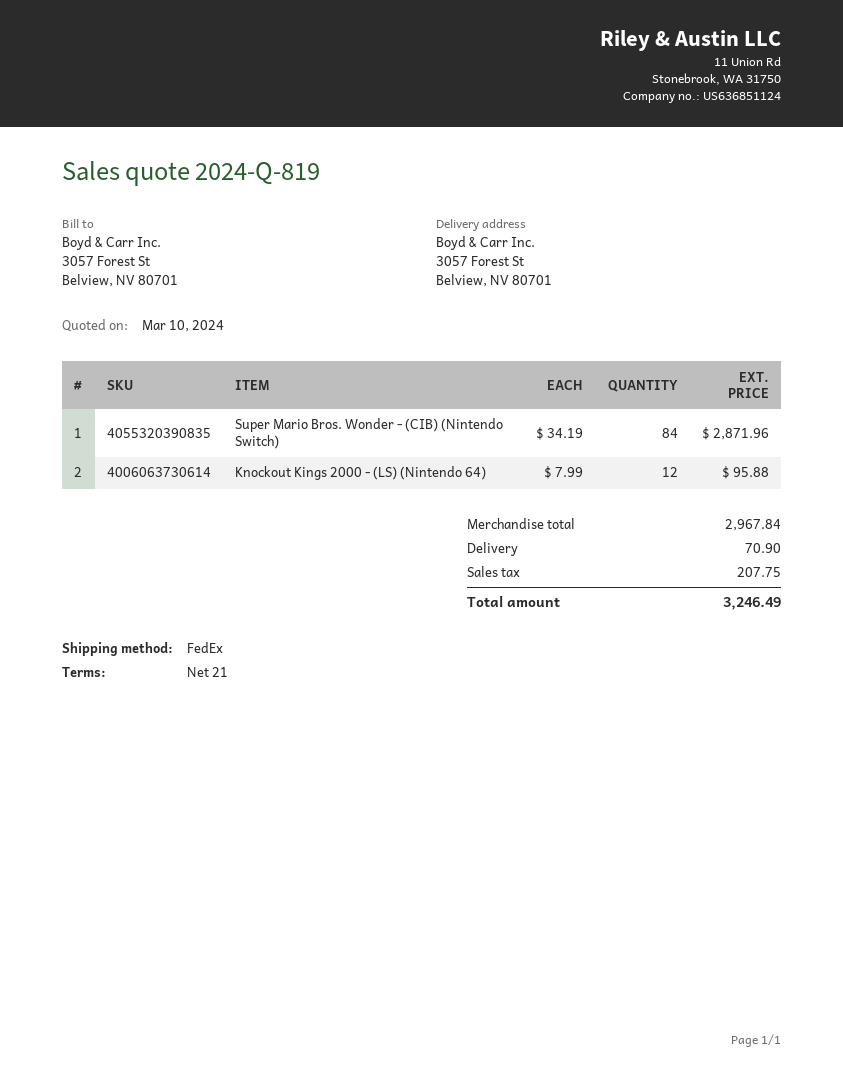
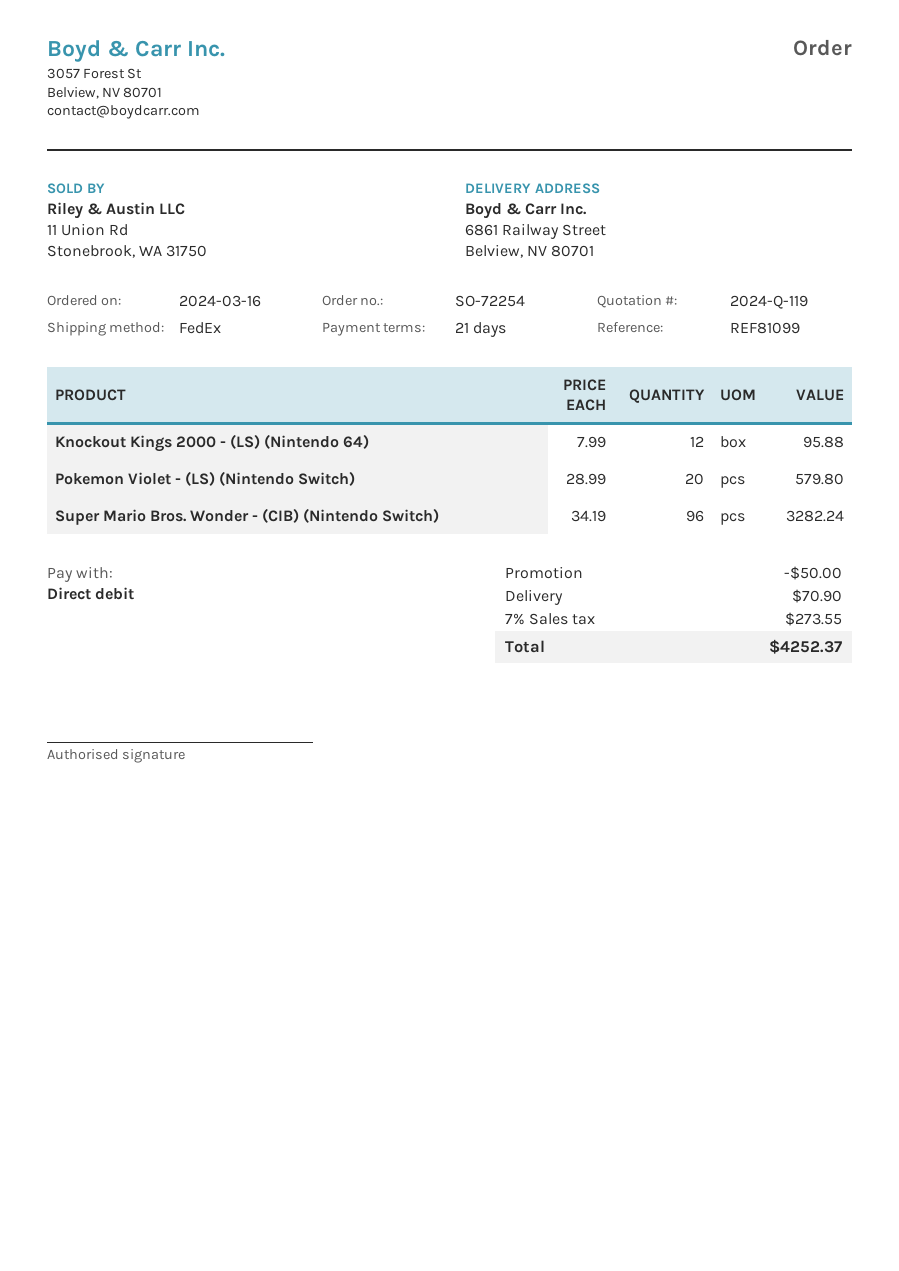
quote number: 2024-Q-819 -> 2024-Q-119
ship to: 3057 Forest St, Belview, NV 80701 -> 6861 Railway Street, Belview, NV 80701
Super Mario Bros. Wonder - (CIB) (Nintendo Switch): 84 x 34.19 = 2871.96 -> 96 x 34.19 = 3282.24
Pokemon Violet - (LS) (Nintendo Switch): none -> 20 x 28.99 = 579.80
discount: none -> 50.00
tax: 207.75 -> 273.55
total: 3246.49 -> 4252.37

